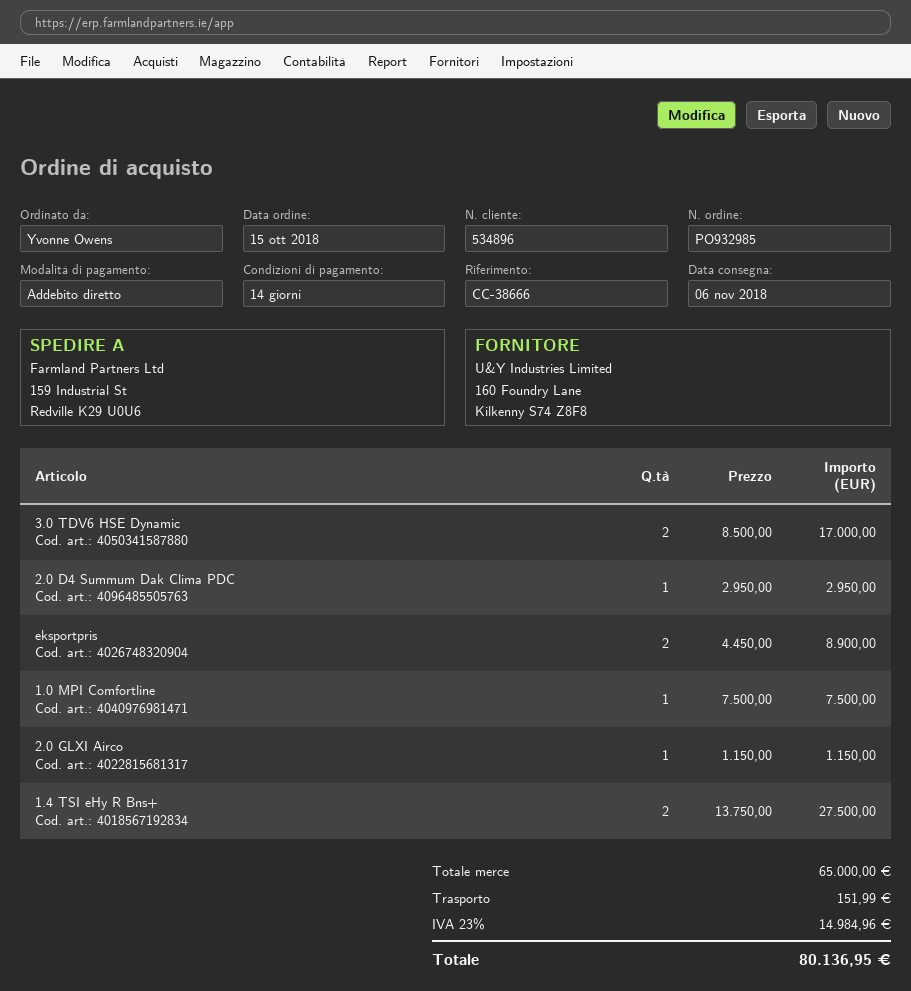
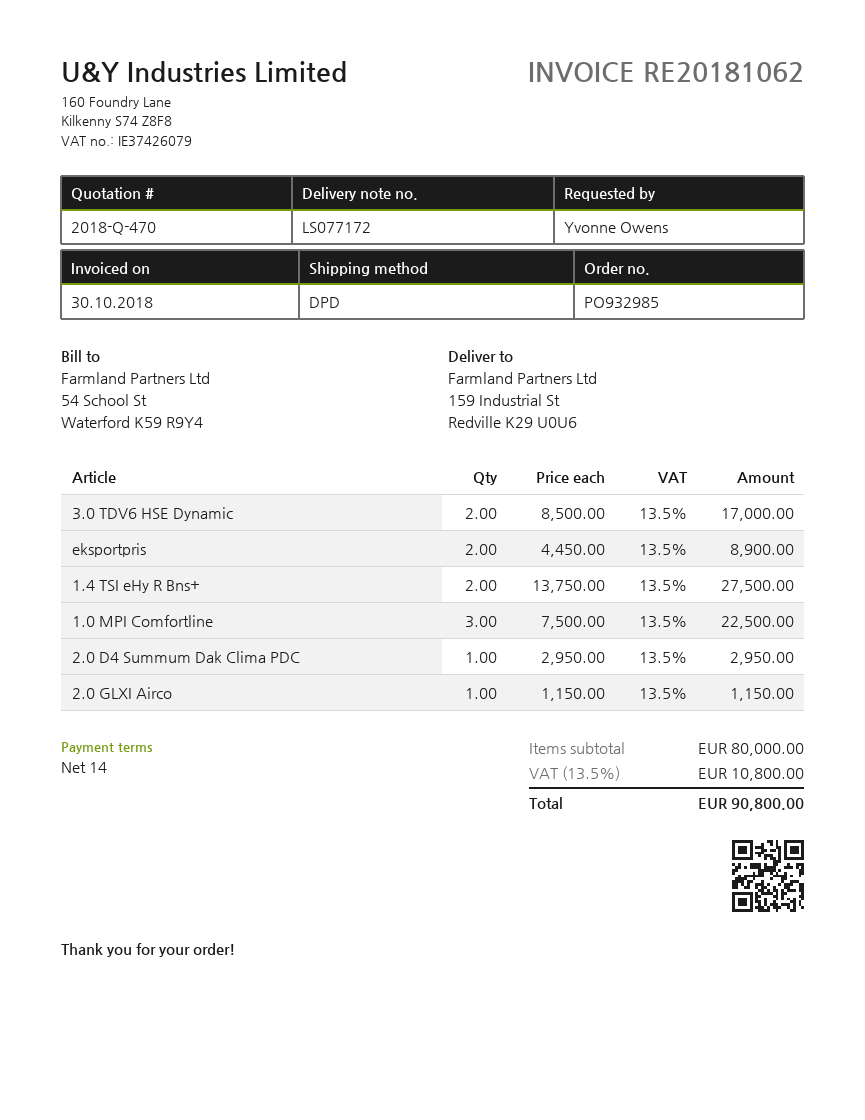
1.0 MPI Comfortline: 1 x 7500.00 = 7500.00 -> 3 x 7500.00 = 22500.00
subtotal: 65000.00 -> 80000.00
shipping: 151.99 -> none
tax: 23% = 14984.96 -> 13.5% = 10800.00
total: 80136.95 -> 90800.00

